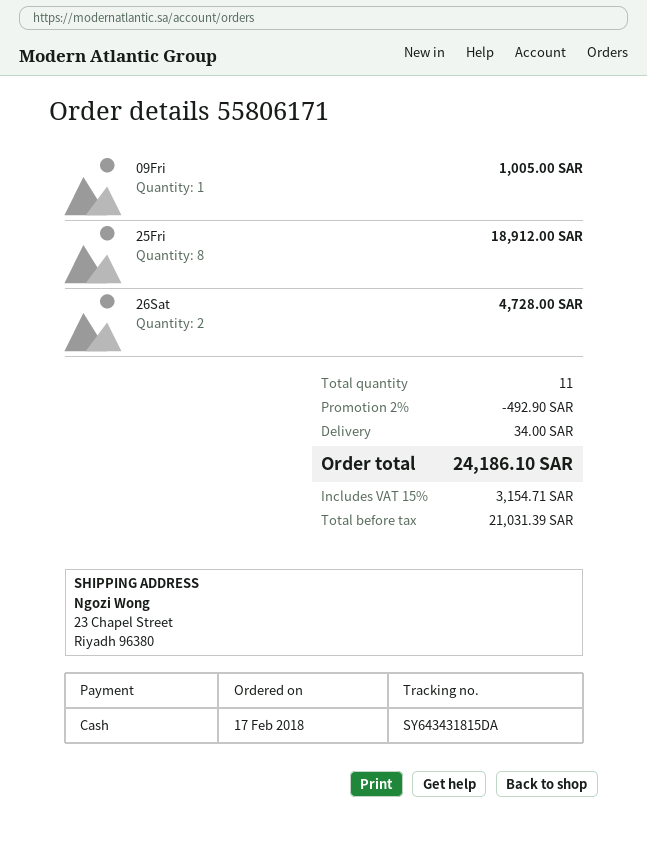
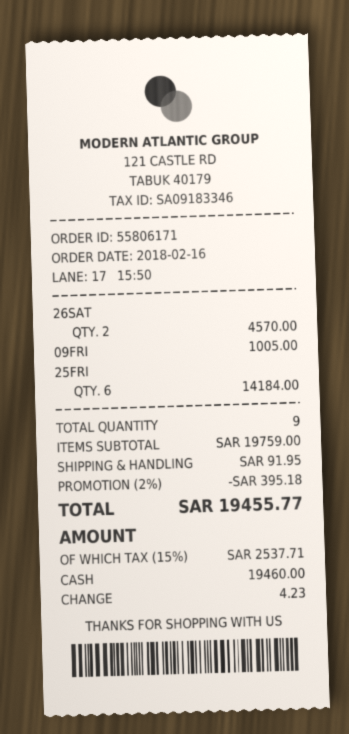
order date: 2018-02-17 -> 2018-02-16
25Fri: 8 for 18912.00 -> 6 for 14184.00
26Sat: 2 for 4728.00 -> 2 for 4570.00
total quantity: 11 -> 9
discount: 2% = 492.90 -> 2% = 395.18
shipping: 34.00 -> 91.95
tax: 15% = 3154.71 -> 15% = 2537.71
total: 24186.10 -> 19455.77

